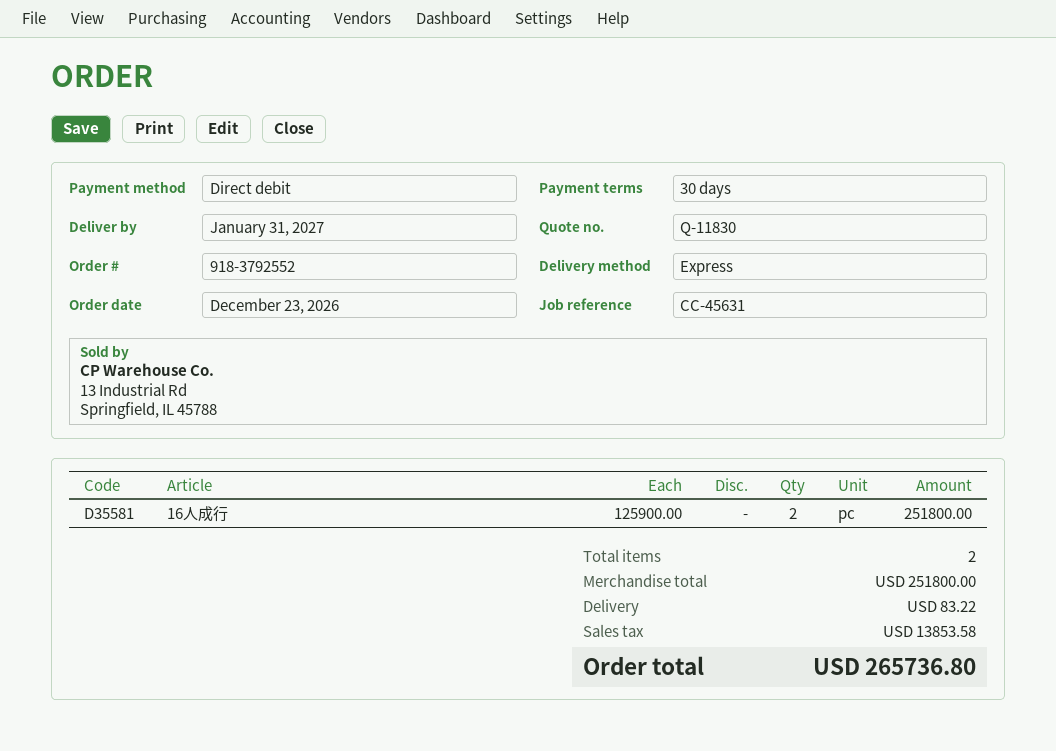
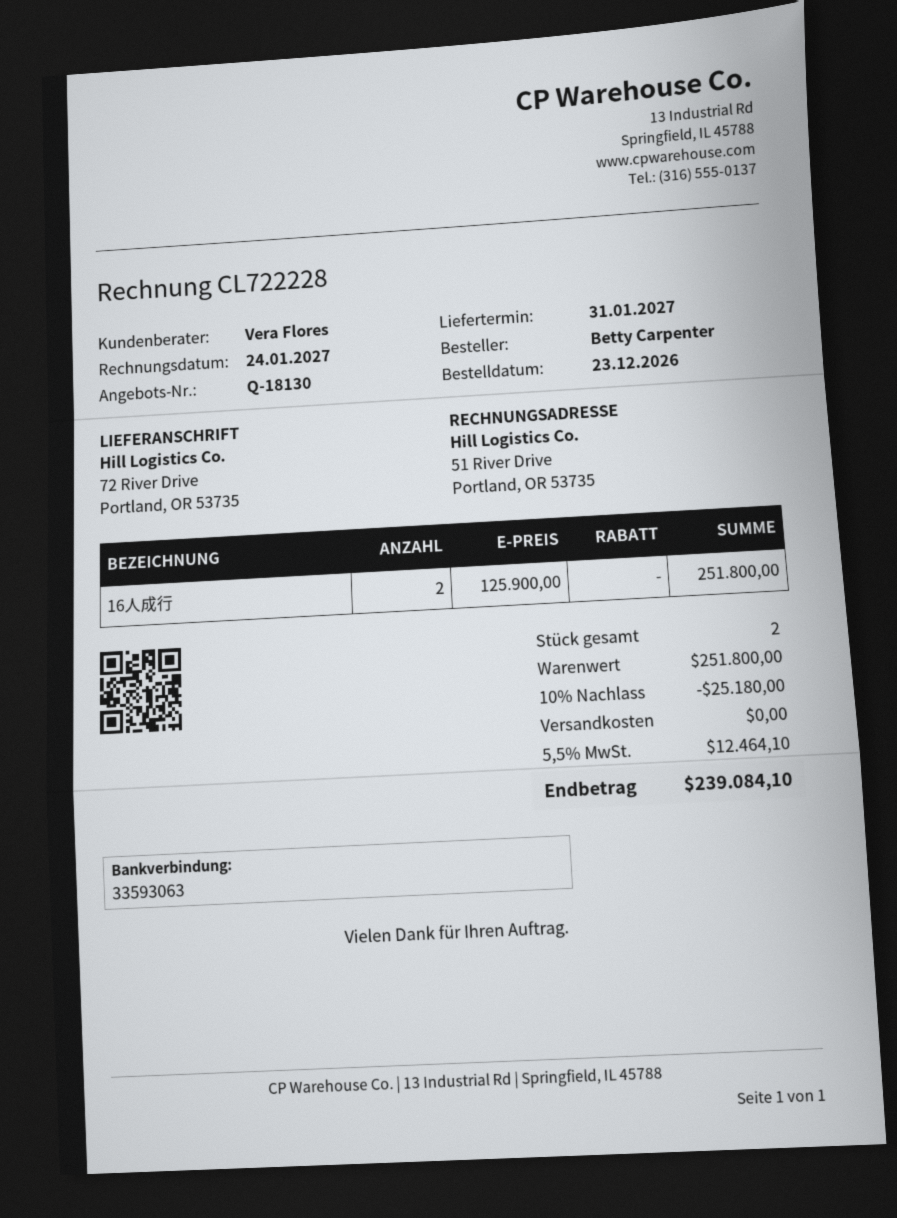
quote number: Q-11830 -> Q-18130
discount: none -> 10% = 25180.00
shipping: 83.22 -> 0.00
tax: 13853.58 -> 12464.10
total: 265736.80 -> 239084.10

